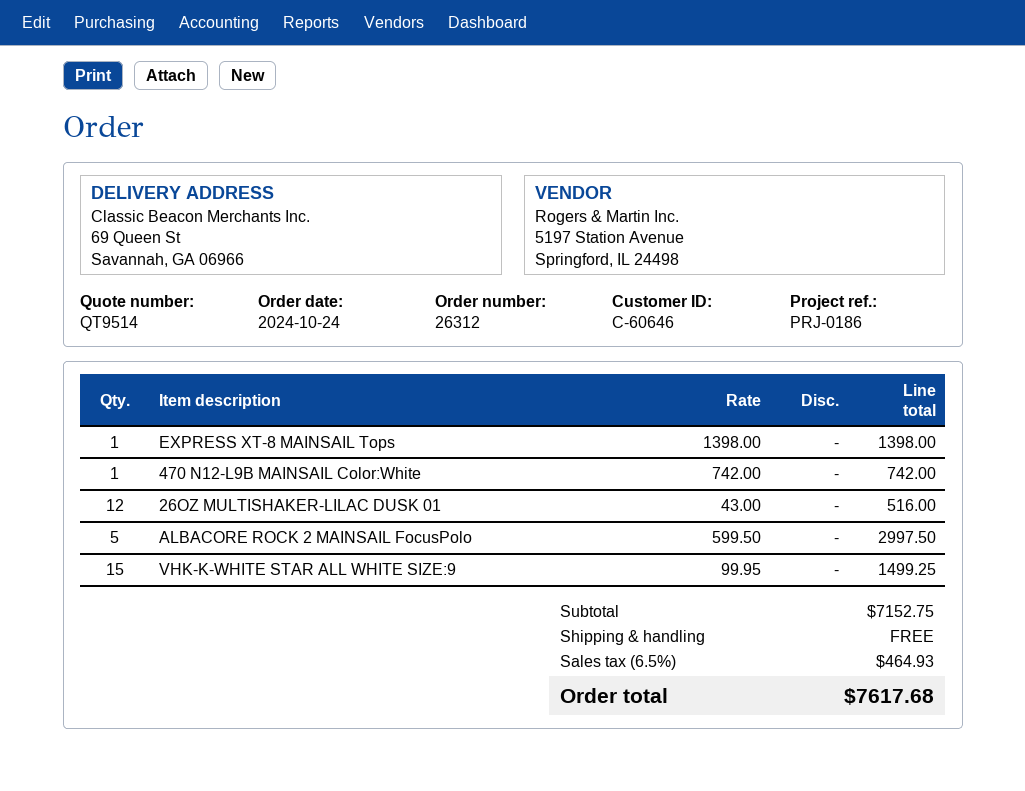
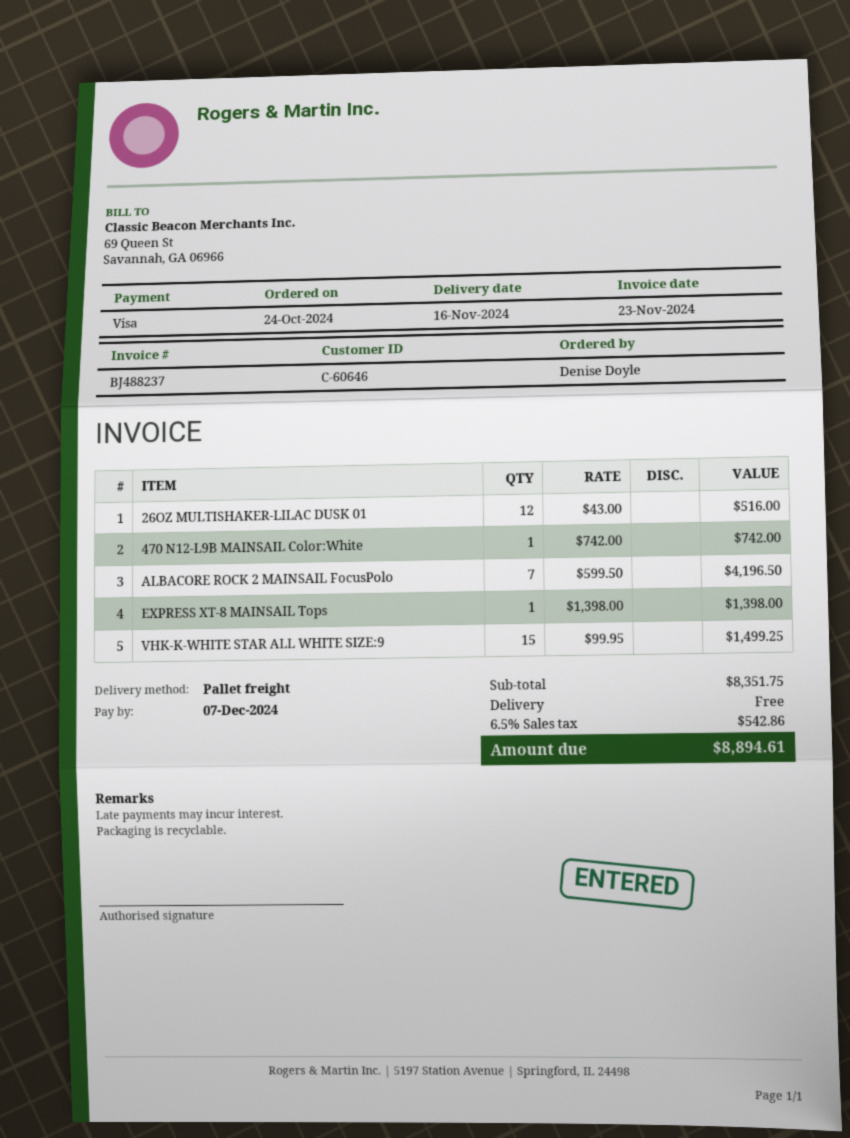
ALBACORE ROCK 2 MAINSAIL FocusPolo: 5 x 599.50 = 2997.50 -> 7 x 599.50 = 4196.50
subtotal: 7152.75 -> 8351.75
tax: 6.5% = 464.93 -> 6.5% = 542.86
total: 7617.68 -> 8894.61

